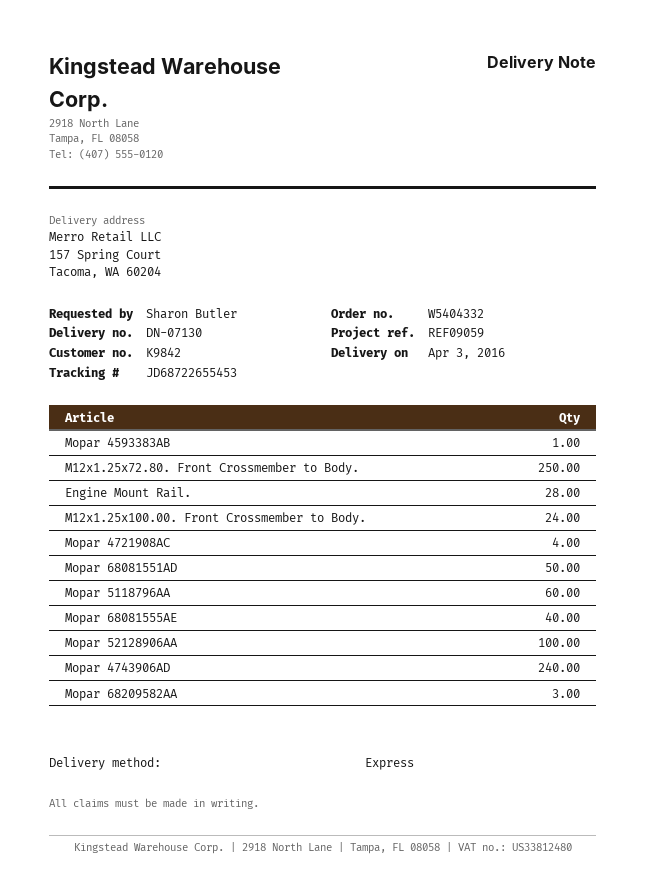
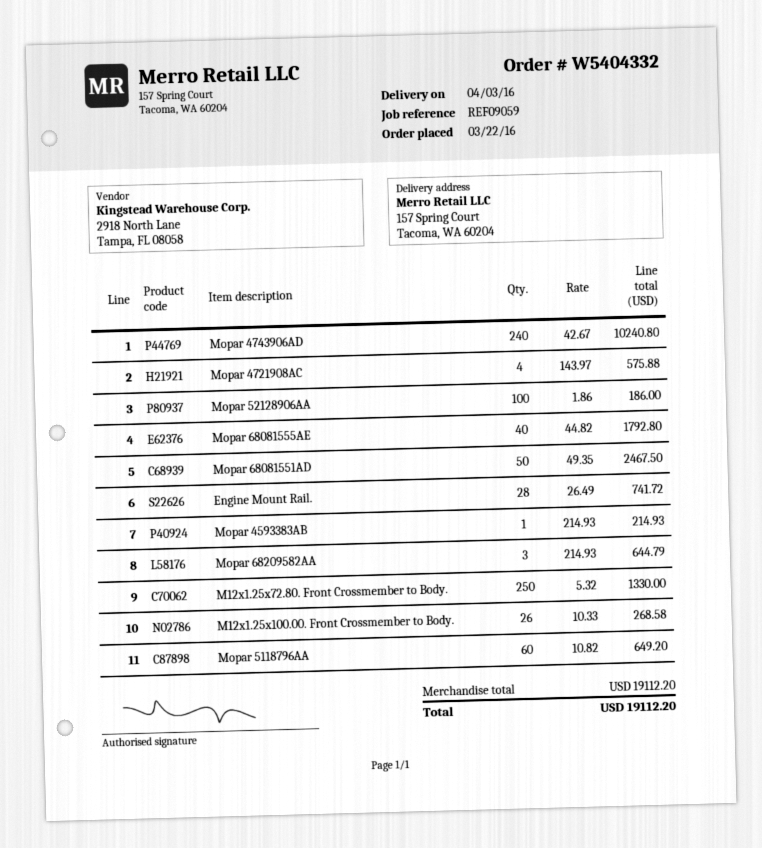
M12x1.25x100.00. Front Crossmember to Body.: 24 -> 26

